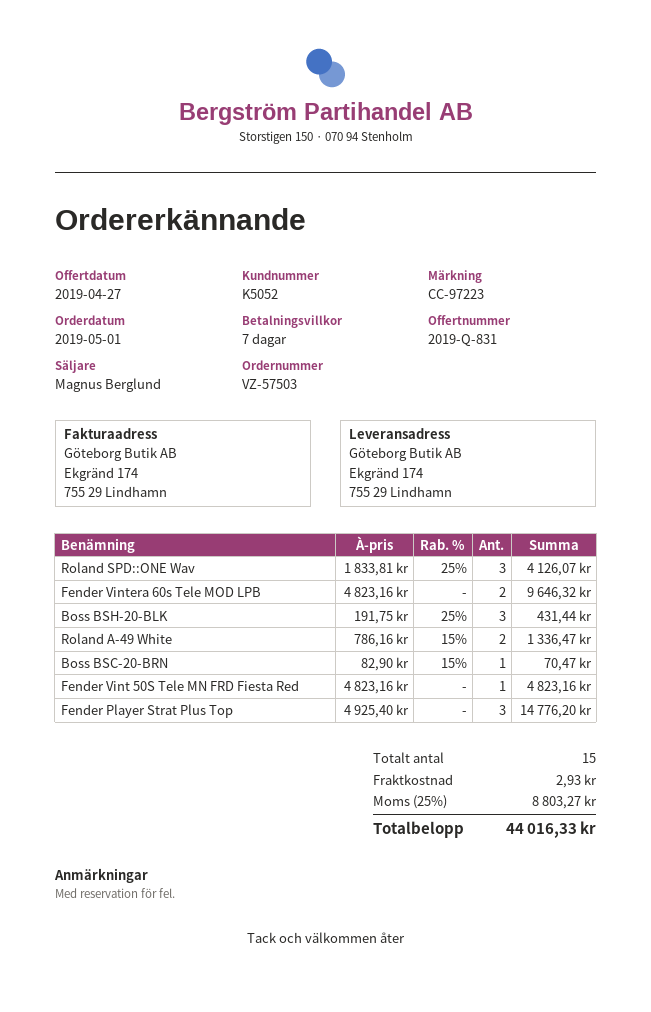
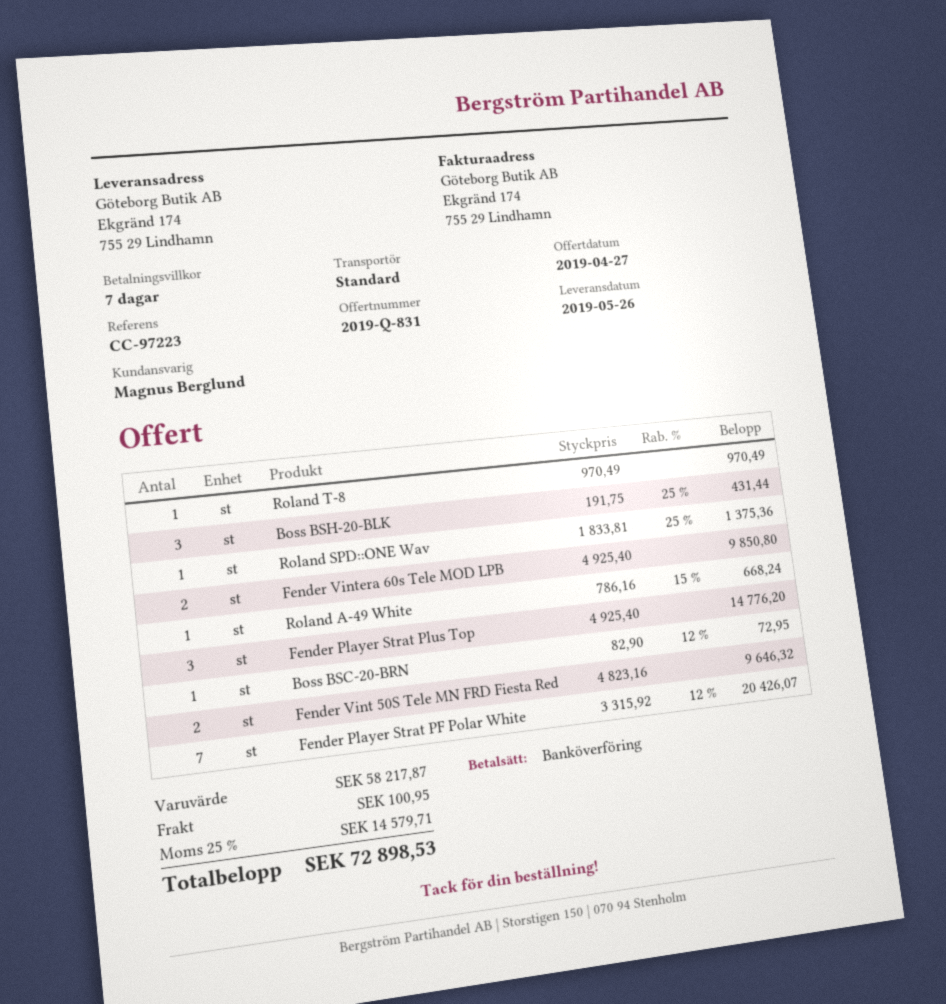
Roland SPD::ONE Wav: 3 x 1833.81 - 25% = 4126.07 -> 1 x 1833.81 - 25% = 1375.36
Fender Vintera 60s Tele MOD LPB: 2 x 4823.16 = 9646.32 -> 2 x 4925.40 = 9850.80
Roland A-49 White: 2 x 786.16 - 15% = 1336.47 -> 1 x 786.16 - 15% = 668.24
Boss BSC-20-BRN: 1 x 82.90 - 15% = 70.47 -> 1 x 82.90 - 12% = 72.95
Fender Vint 50S Tele MN FRD Fiesta Red: 1 x 4823.16 = 4823.16 -> 2 x 4823.16 = 9646.32
Roland T-8: none -> 1 x 970.49 = 970.49
Fender Player Strat PF Polar White: none -> 7 x 3315.92 - 12% = 20426.07
shipping: 2.93 -> 100.95
tax: 25% = 8803.27 -> 25% = 14579.71
total: 44016.33 -> 72898.53

